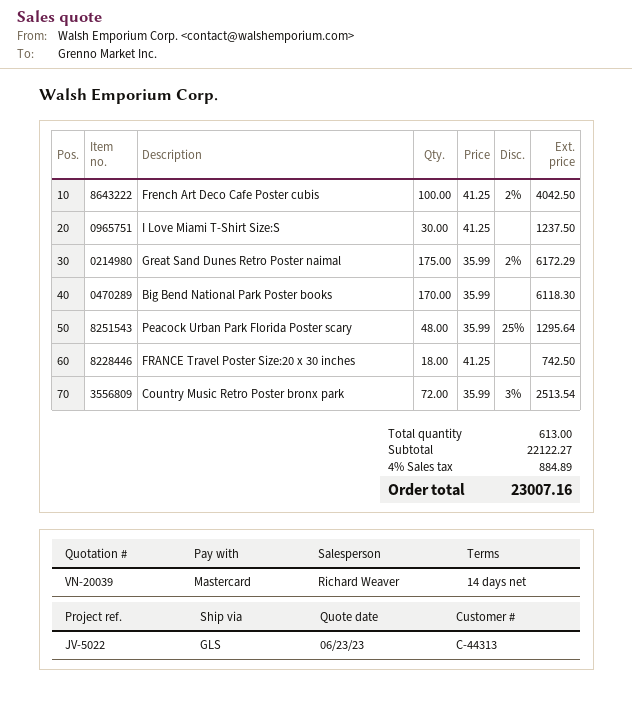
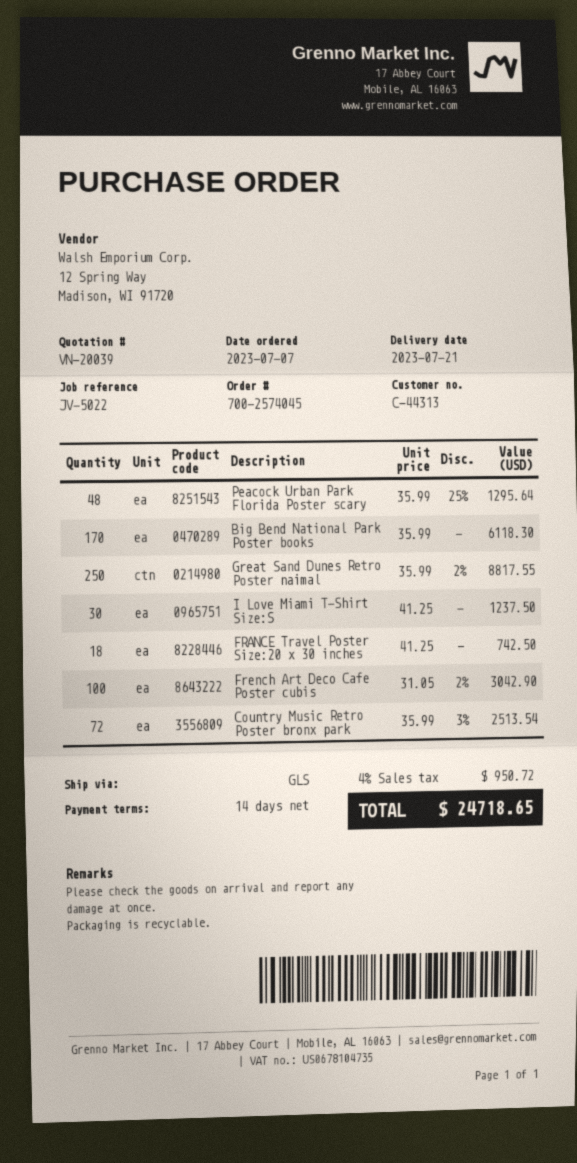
French Art Deco Cafe Poster cubis: 100 x 41.25 - 2% = 4042.50 -> 100 x 31.05 - 2% = 3042.90
Great Sand Dunes Retro Poster naimal: 175 x 35.99 - 2% = 6172.29 -> 250 x 35.99 - 2% = 8817.55
tax: 4% = 884.89 -> 4% = 950.72
total: 23007.16 -> 24718.65

